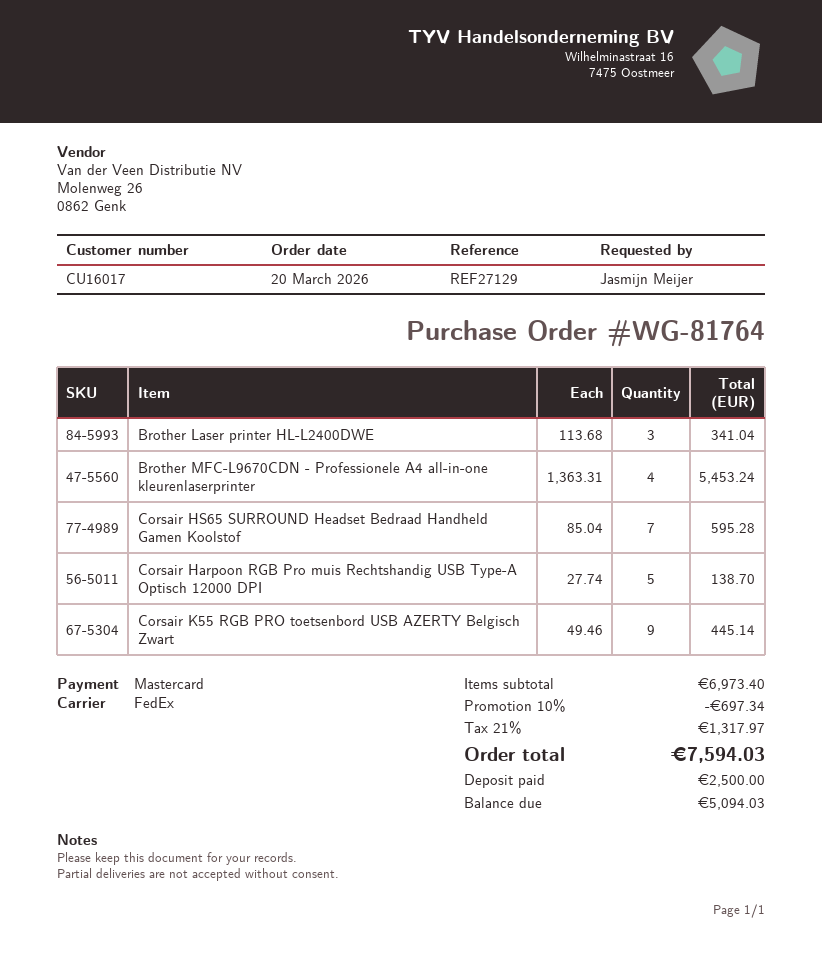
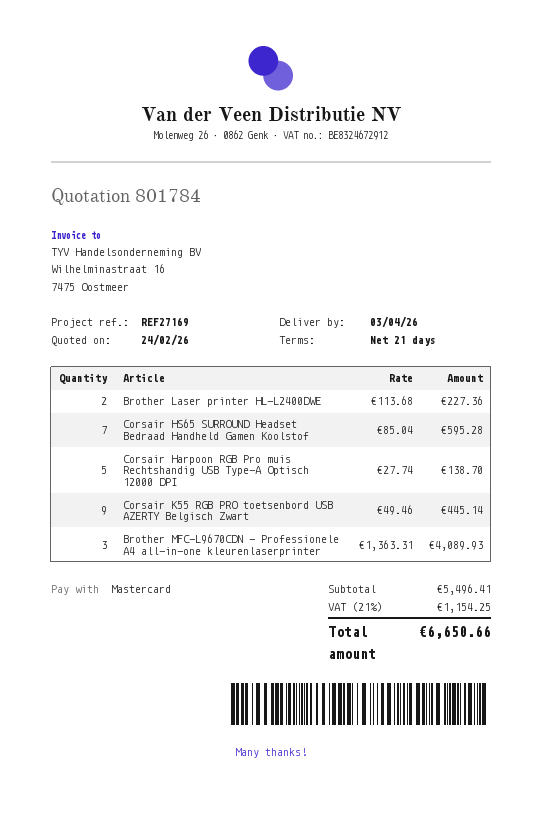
reference: REF27129 -> REF27169
Brother Laser printer HL-L2400DWE: 3 x 113.68 = 341.04 -> 2 x 113.68 = 227.36
Brother MFC-L9670CDN - Professionele A4 all-in-one kleurenlaserprinter: 4 x 1363.31 = 5453.24 -> 3 x 1363.31 = 4089.93
subtotal: 6973.40 -> 5496.41
discount: 10% = 697.34 -> none
tax: 21% = 1317.97 -> 21% = 1154.25
total: 7594.03 -> 6650.66

